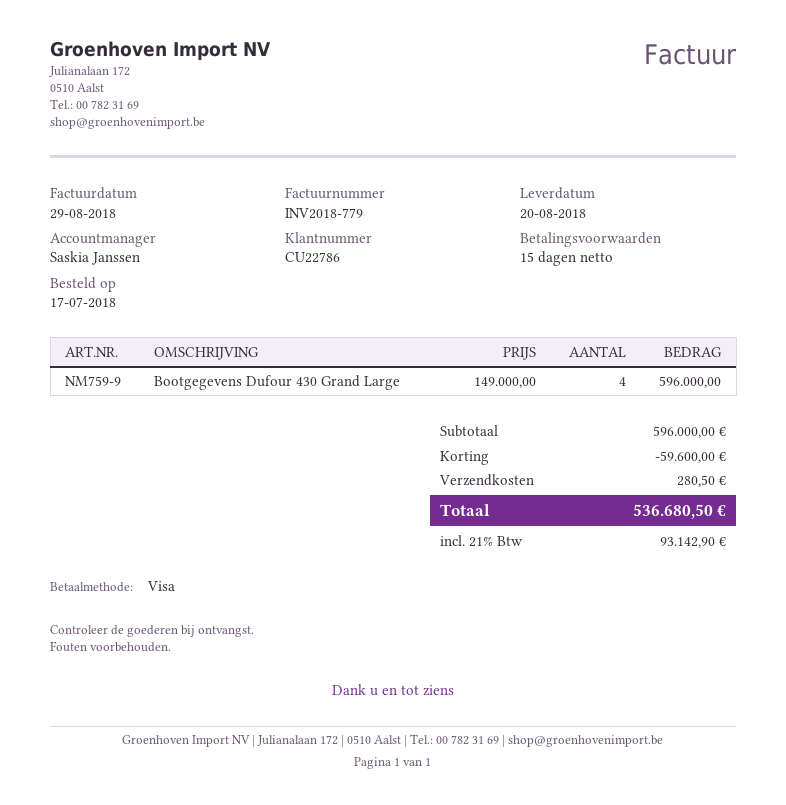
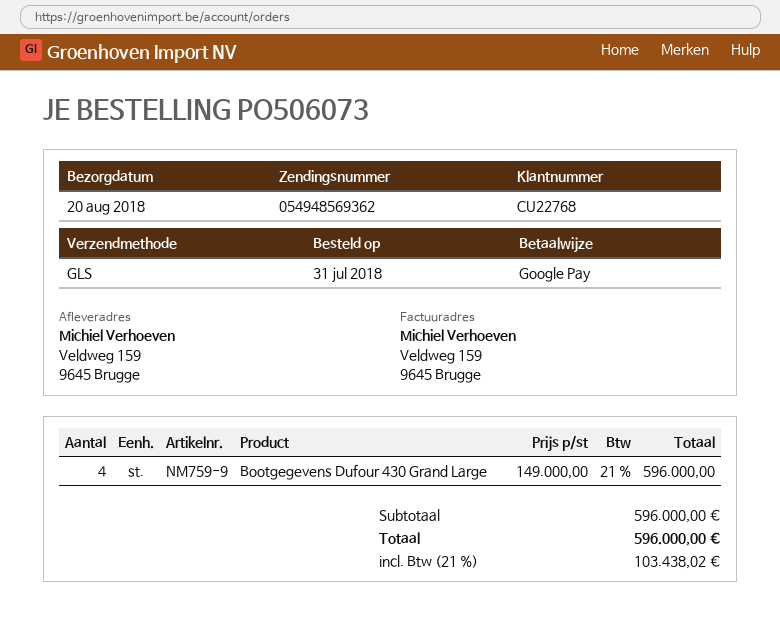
order date: 2018-07-17 -> 2018-07-31
customer number: CU22786 -> CU22768
payment method: Visa -> Google Pay
discount: 59600.00 -> none
shipping: 280.50 -> none
tax: 21% = 93142.90 -> 21% = 103438.02
total: 536680.50 -> 596000.00

